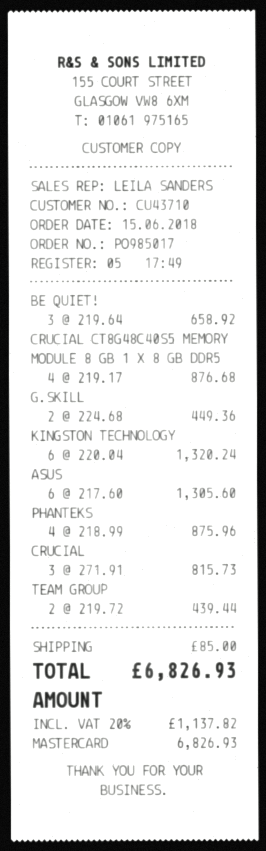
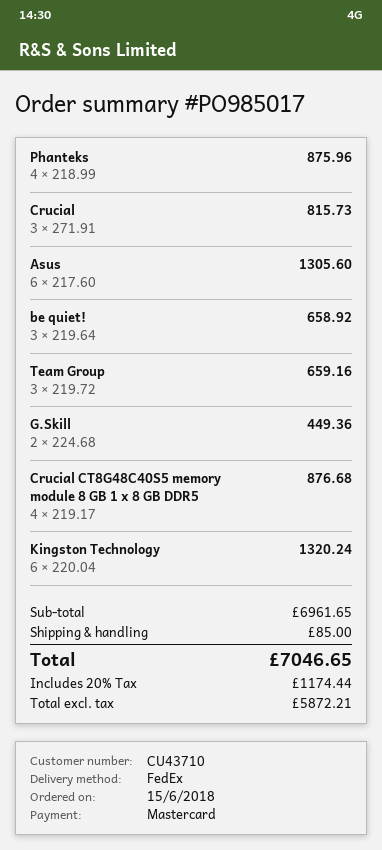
TEAM GROUP: 2 x 219.72 = 439.44 -> 3 x 219.72 = 659.16
tax: 20% = 1137.82 -> 20% = 1174.44
total: 6826.93 -> 7046.65

